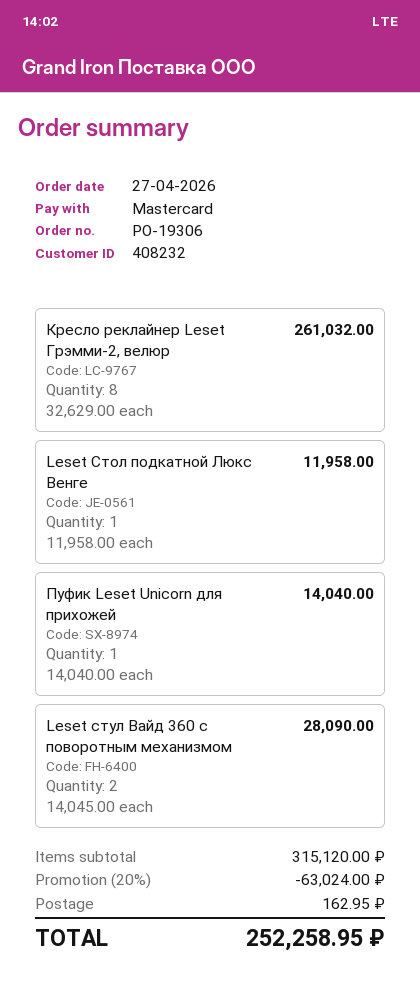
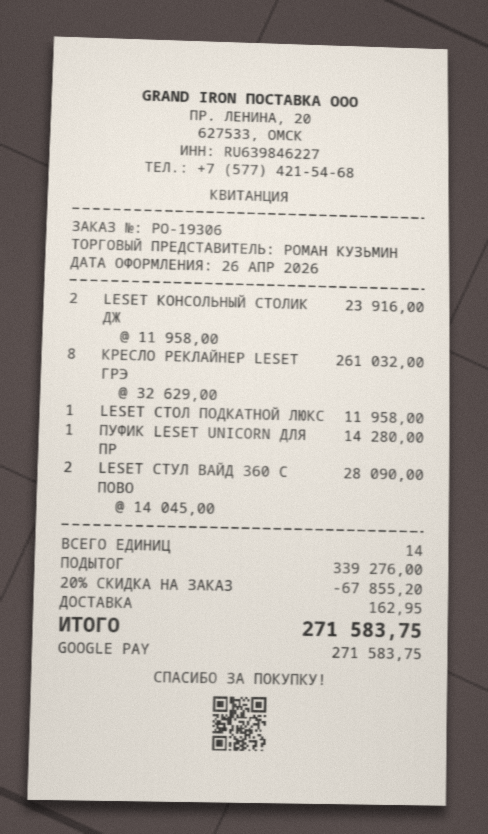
order date: 2026-04-27 -> 2026-04-26
payment method: Mastercard -> Google Pay
Пуфик Leset Unicorn для прихожей: 1 x 14040.00 = 14040.00 -> 1 x 14280.00 = 14280.00
LESET КОНСОЛЬНЫЙ СТОЛИК ДЖ: none -> 2 x 11958.00 = 23916.00
subtotal: 315120.00 -> 339276.00
discount: 20% = 63024.00 -> 20% = 67855.20
total: 252258.95 -> 271583.75

